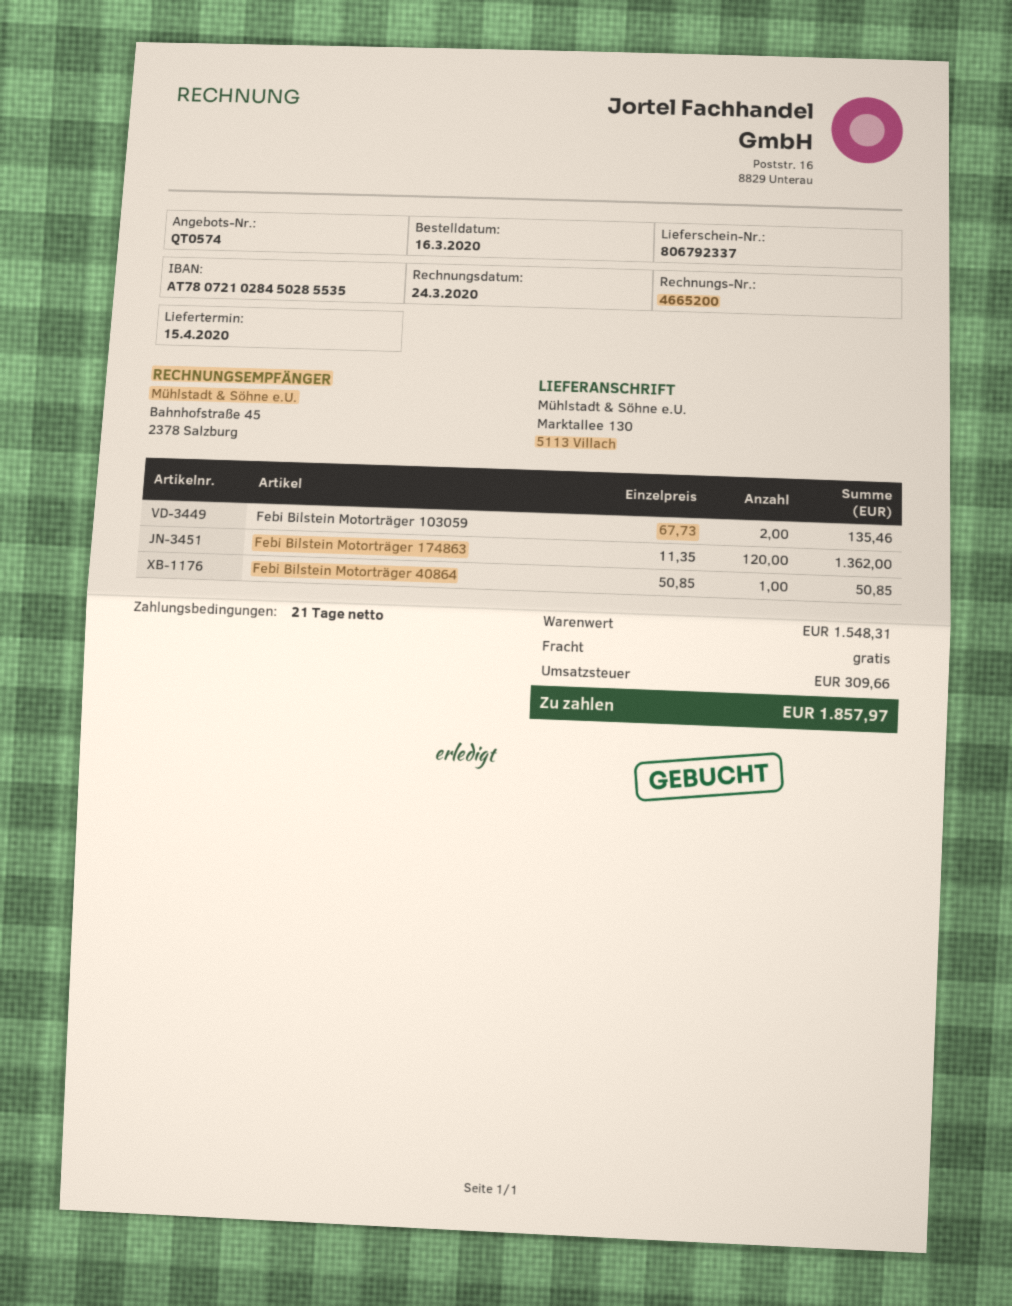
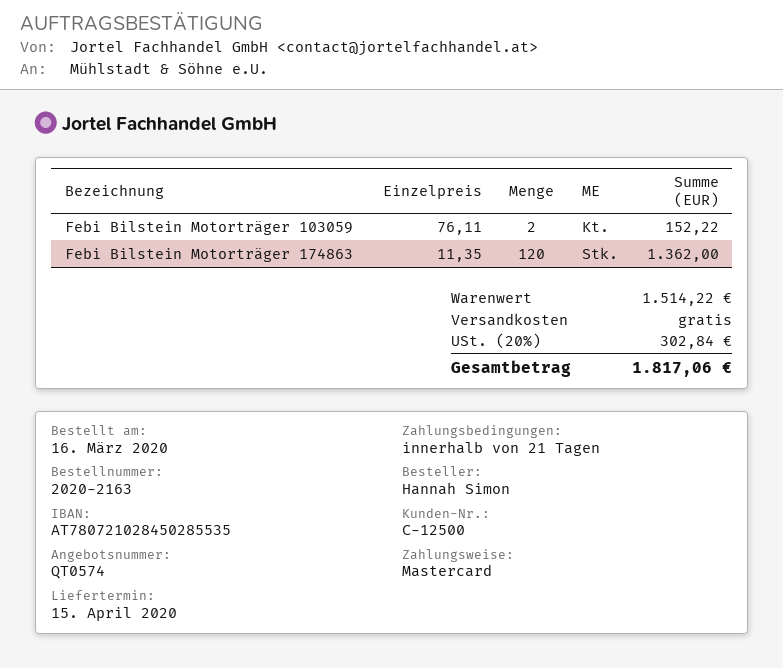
Febi Bilstein Motorträger 103059: 2 x 67.73 = 135.46 -> 2 x 76.11 = 152.22
Febi Bilstein Motorträger 40864: 1 x 50.85 = 50.85 -> none
subtotal: 1548.31 -> 1514.22
tax: 309.66 -> 302.84
total: 1857.97 -> 1817.06

